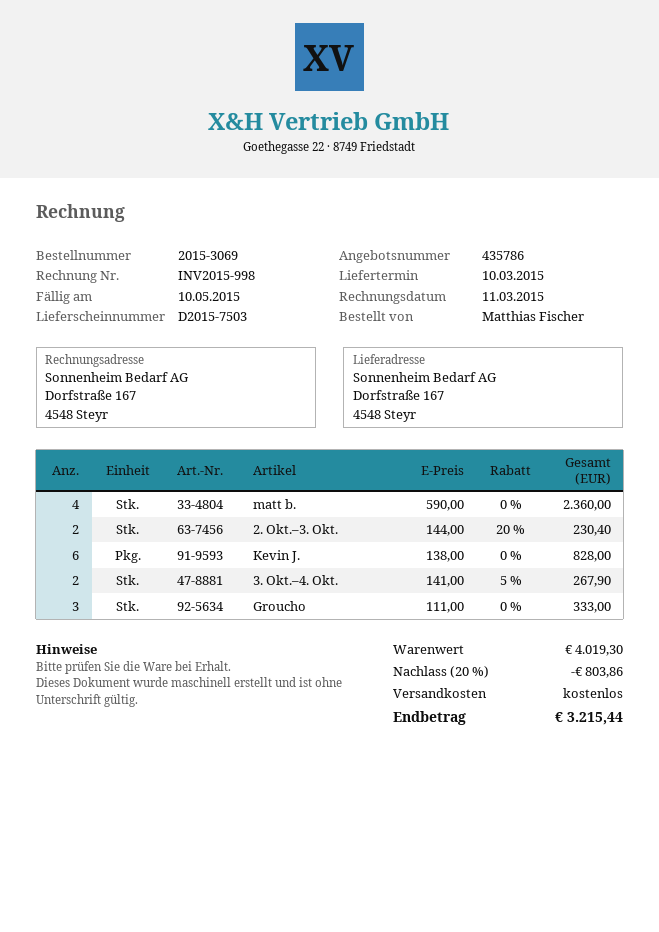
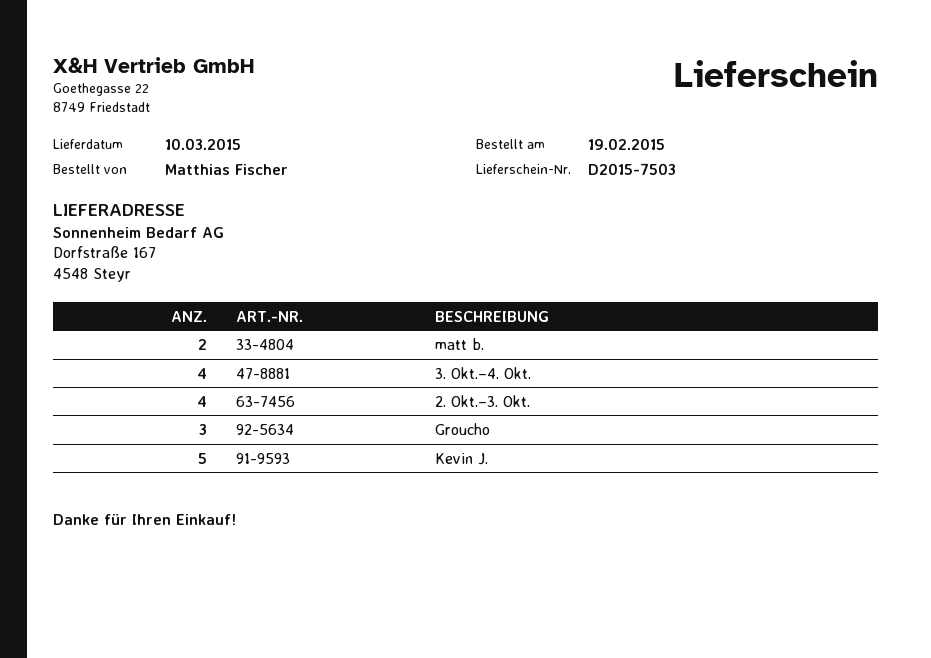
matt b.: 4 -> 2
2. Okt.–3. Okt.: 2 -> 4
Kevin J.: 6 -> 5
3. Okt.–4. Okt.: 2 -> 4

